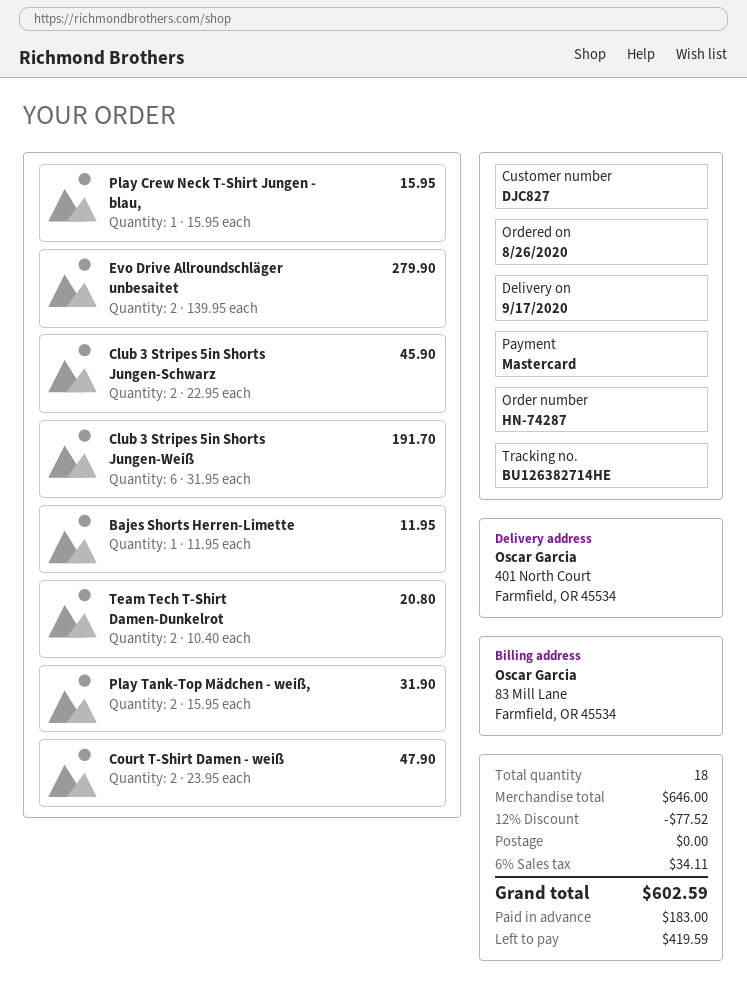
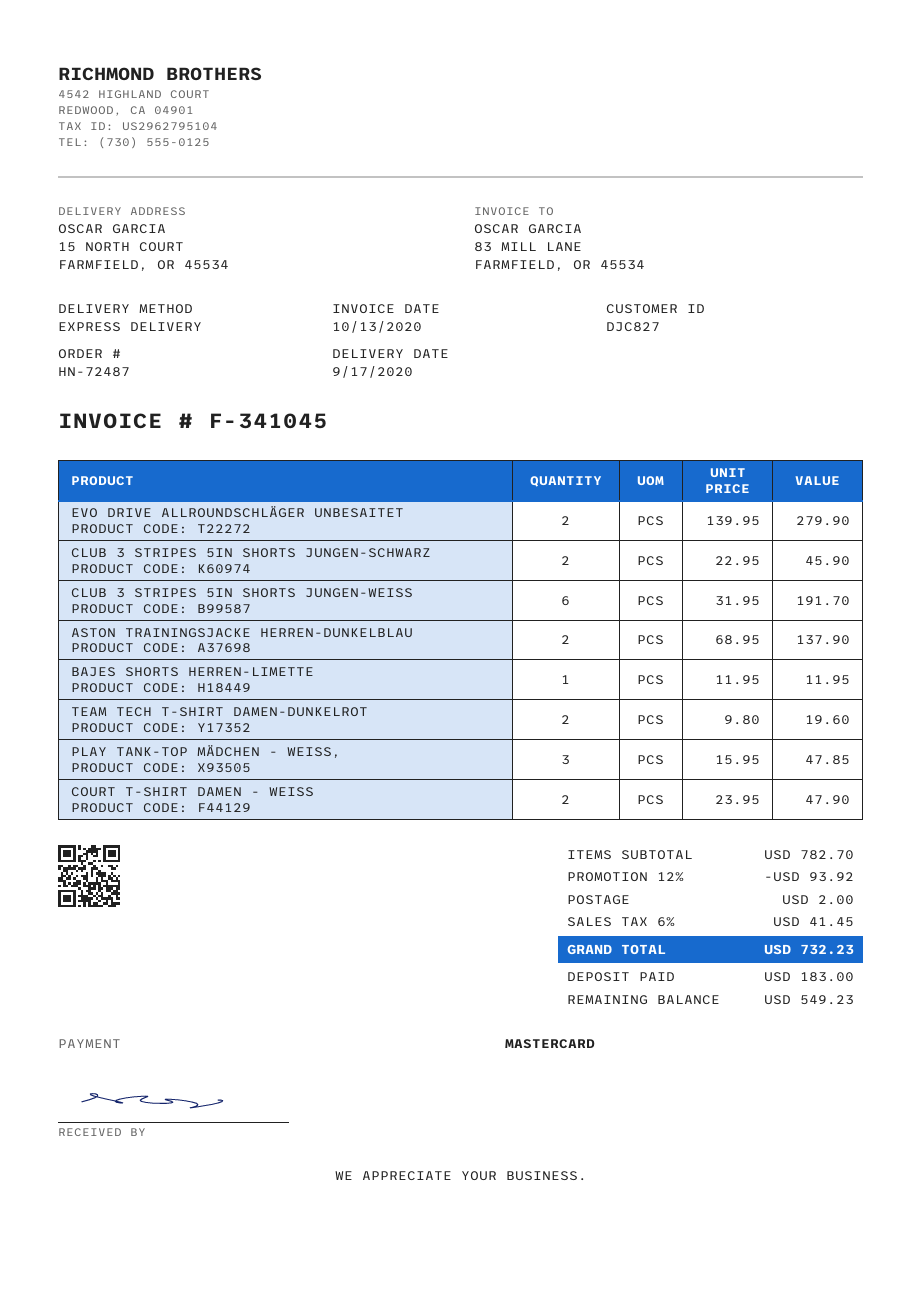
order number: HN-74287 -> HN-72487
ship to: 401 North Court, Farmfield, OR 45534 -> 15 NORTH COURT, FARMFIELD, OR 45534
Play Crew Neck T-Shirt Jungen - blau,: 1 x 15.95 = 15.95 -> none
Team Tech T-Shirt Damen-Dunkelrot: 2 x 10.40 = 20.80 -> 2 x 9.80 = 19.60
Play Tank-Top Mädchen - weiß,: 2 x 15.95 = 31.90 -> 3 x 15.95 = 47.85
ASTON TRAININGSJACKE HERREN-DUNKELBLAU: none -> 2 x 68.95 = 137.90
subtotal: 646.00 -> 782.70
discount: 12% = 77.52 -> 12% = 93.92
shipping: 0.00 -> 2.00
tax: 6% = 34.11 -> 6% = 41.45
total: 602.59 -> 732.23
balance: 419.59 -> 549.23

